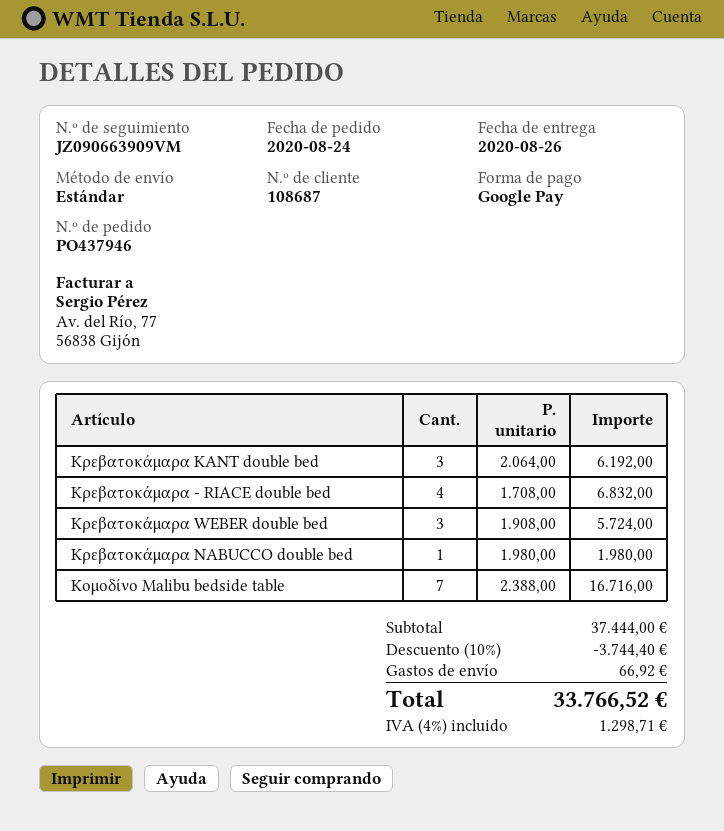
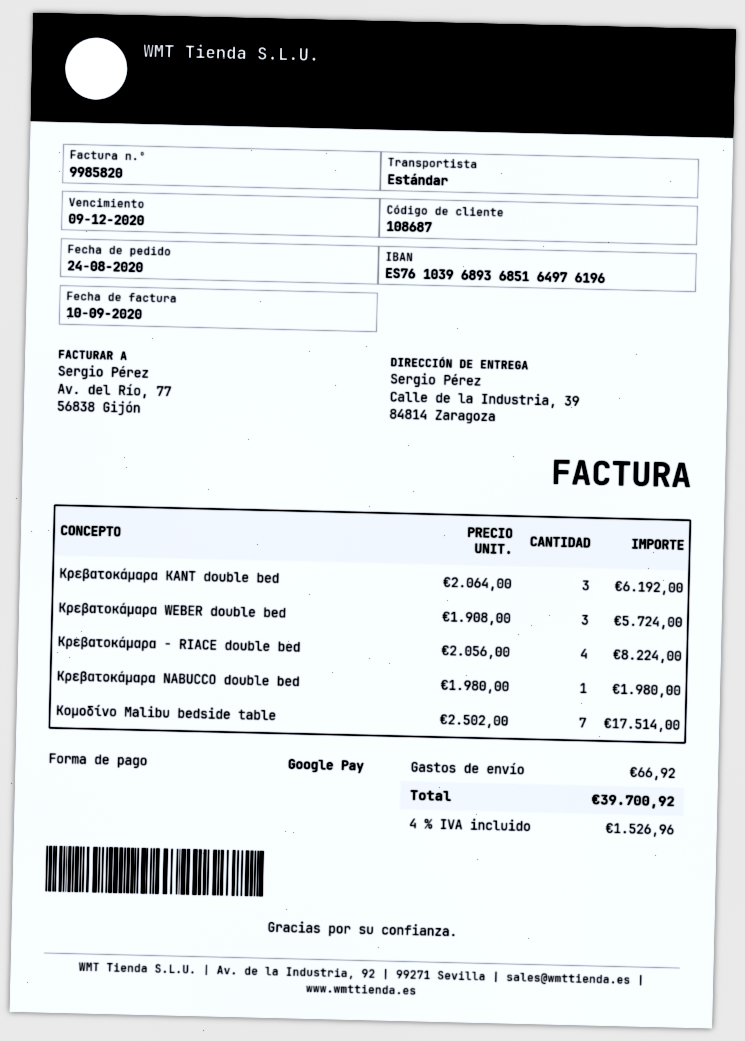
Κρεβατοκάμαρα - RIACE double bed: 4 x 1708.00 = 6832.00 -> 4 x 2056.00 = 8224.00
Κομοδίνο Malibu bedside table: 7 x 2388.00 = 16716.00 -> 7 x 2502.00 = 17514.00
discount: 10% = 3744.40 -> none
tax: 4% = 1298.71 -> 4% = 1526.96
total: 33766.52 -> 39700.92

